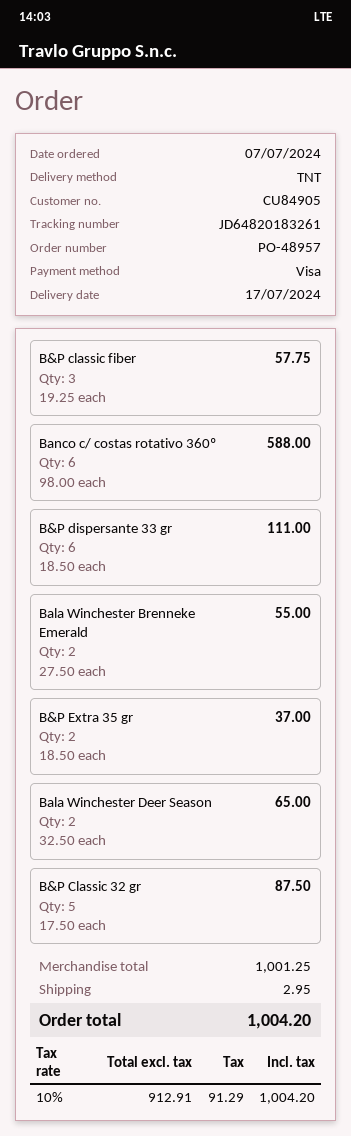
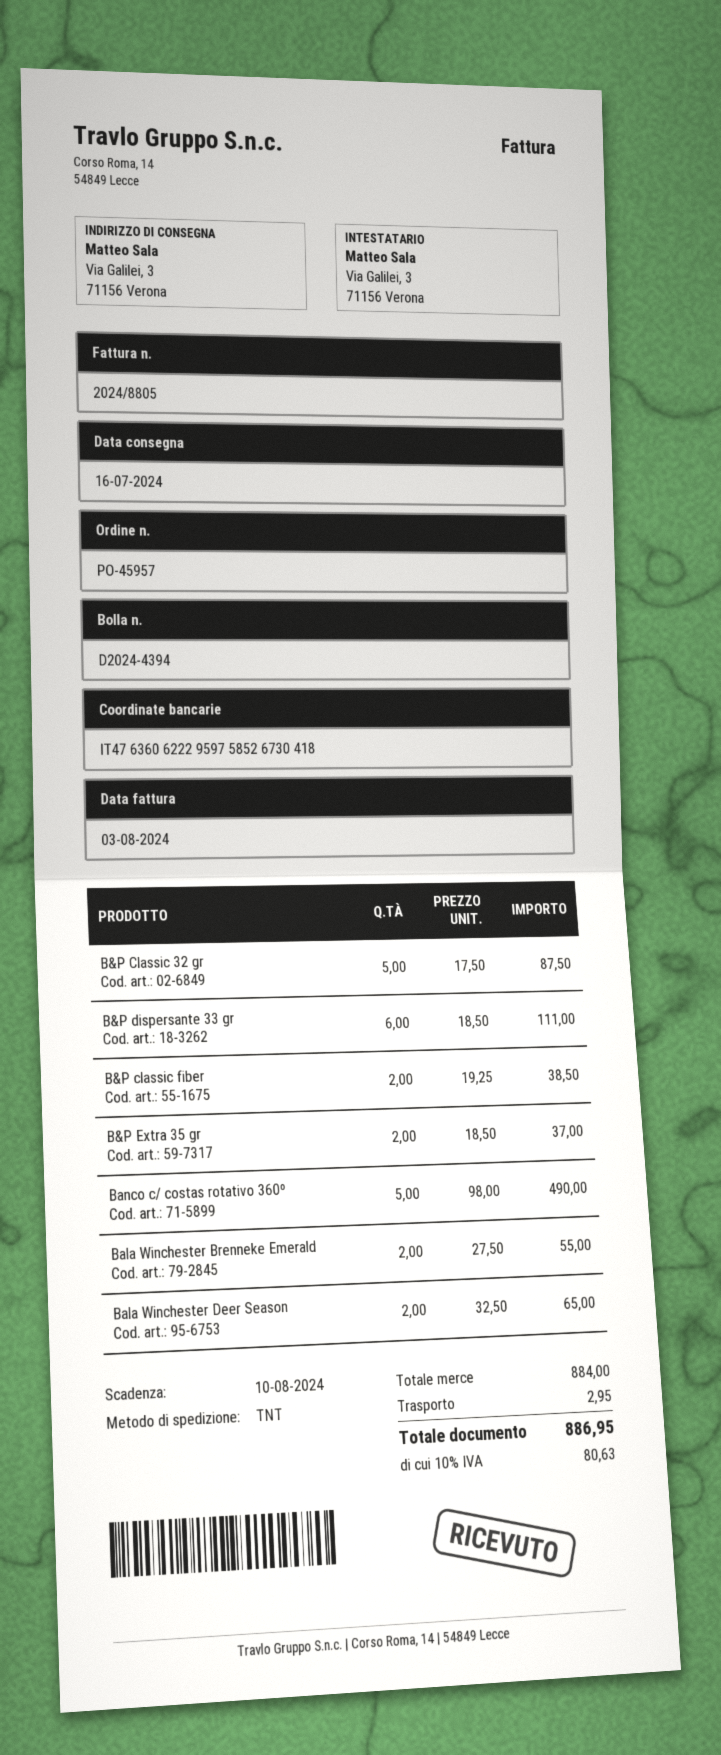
order number: PO-48957 -> PO-45957
delivery date: 2024-07-17 -> 2024-07-16
B&P classic fiber: 3 x 19.25 = 57.75 -> 2 x 19.25 = 38.50
Banco c/ costas rotativo 360º: 6 x 98.00 = 588.00 -> 5 x 98.00 = 490.00
subtotal: 1001.25 -> 884.00
tax: 10% = 91.29 -> 10% = 80.63
total: 1004.20 -> 886.95

